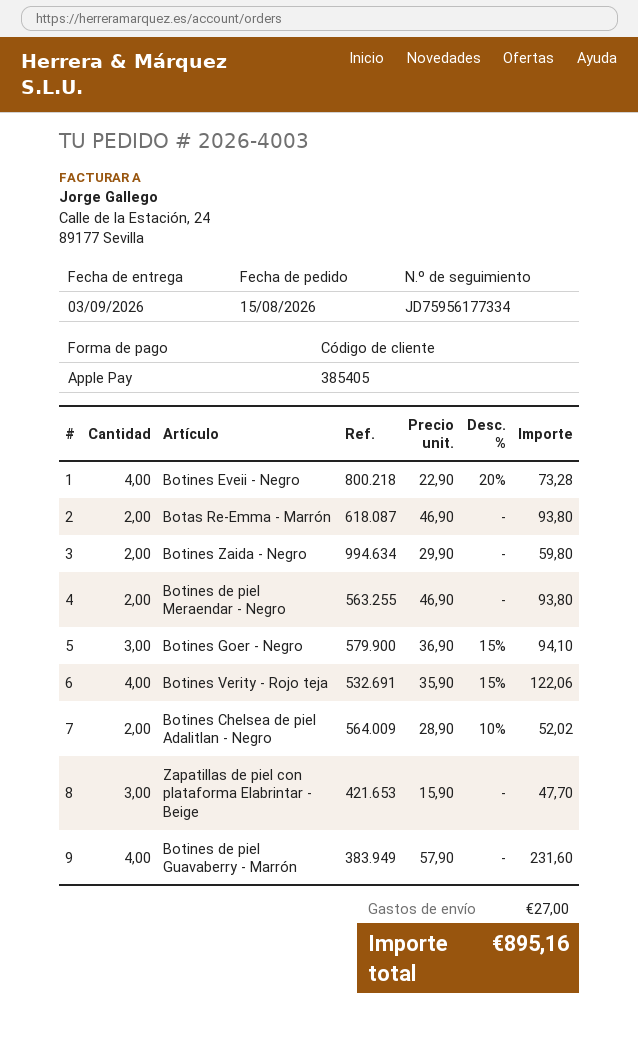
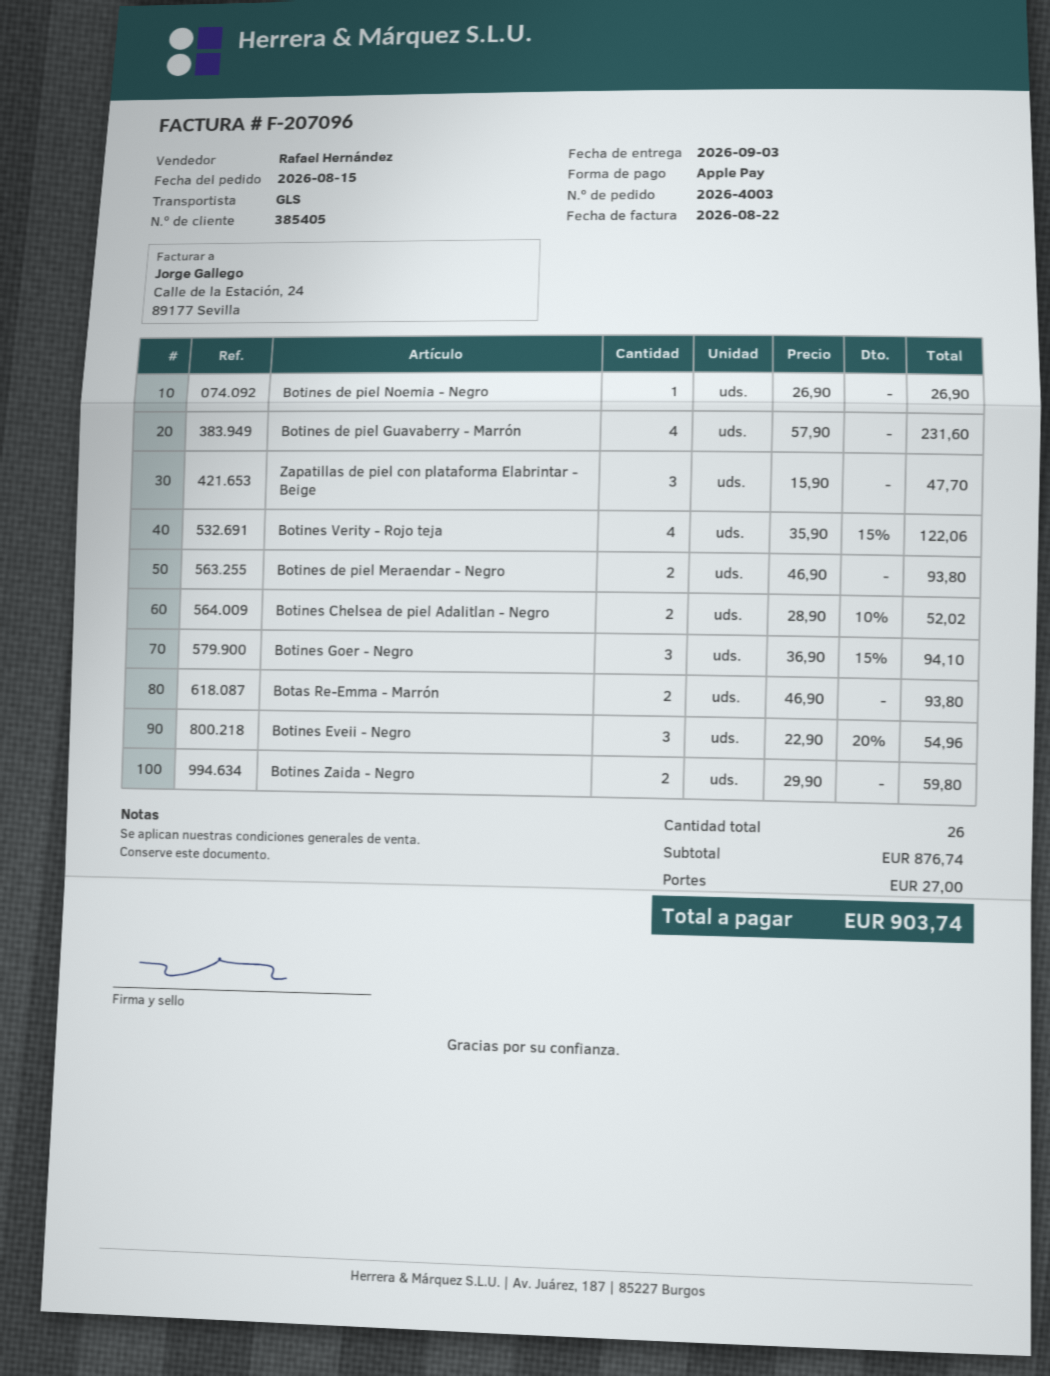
Botines Eveii - Negro: 4 x 22.90 - 20% = 73.28 -> 3 x 22.90 - 20% = 54.96
Botines de piel Noemia - Negro: none -> 1 x 26.90 = 26.90
total: 895.16 -> 903.74

